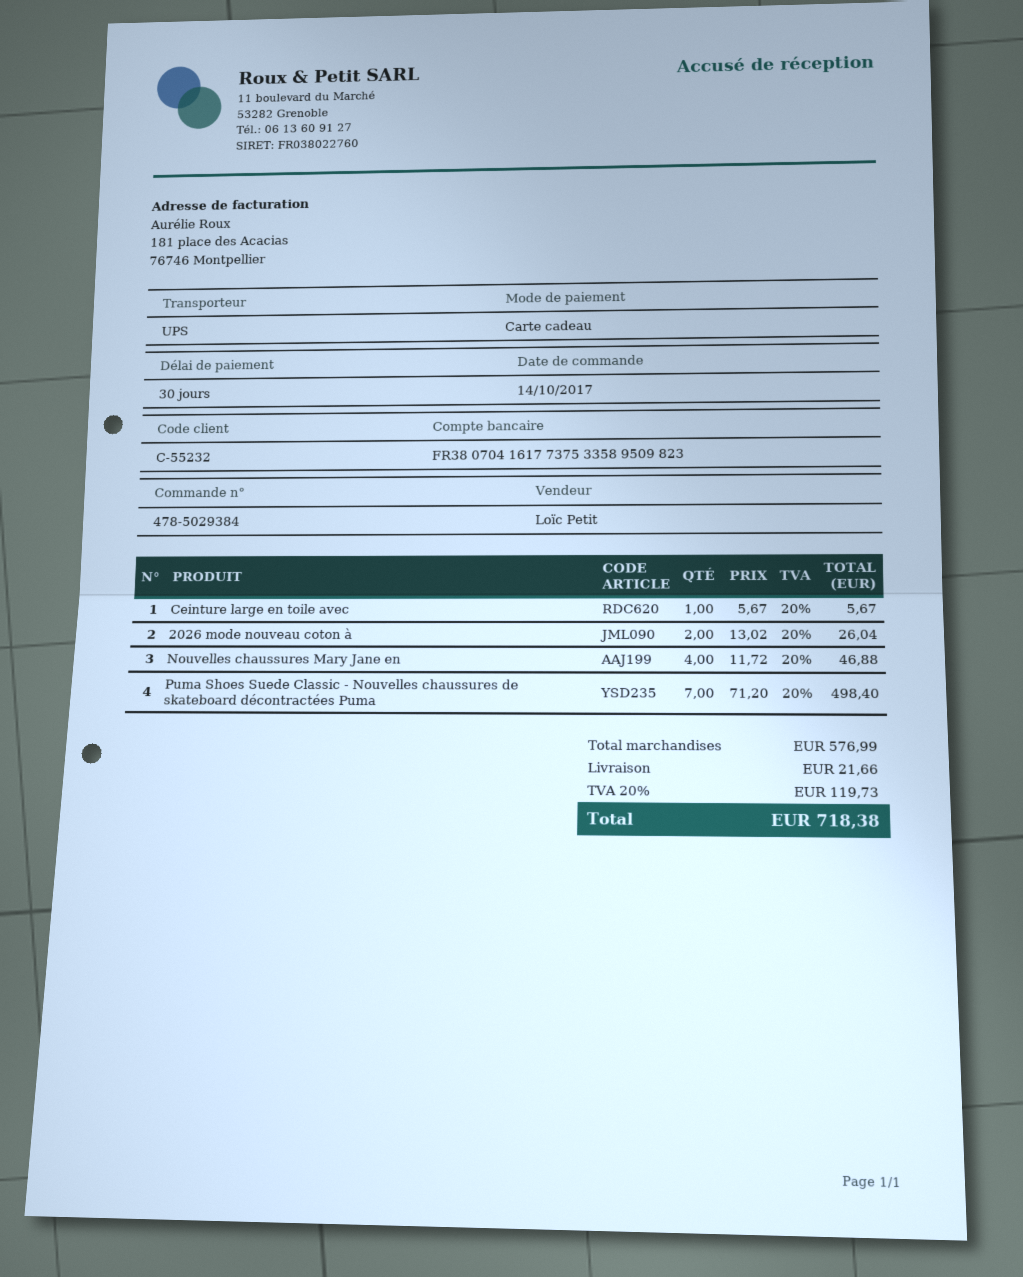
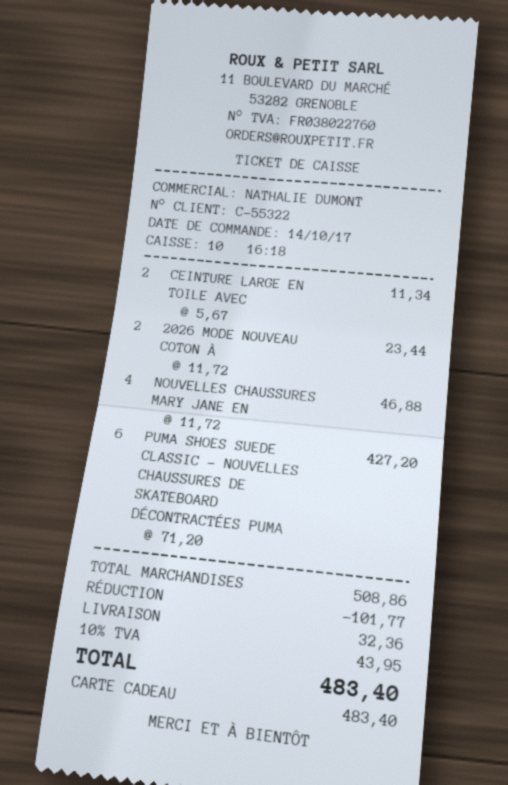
customer number: C-55232 -> C-55322
sales rep: Loïc Petit -> NATHALIE DUMONT
Ceinture large en toile avec: 1 x 5.67 = 5.67 -> 2 x 5.67 = 11.34
2026 mode nouveau coton à: 2 x 13.02 = 26.04 -> 2 x 11.72 = 23.44
Puma Shoes Suede Classic - Nouvelles chaussures de skateboard décontractées Puma: 7 x 71.20 = 498.40 -> 6 x 71.20 = 427.20
subtotal: 576.99 -> 508.86
discount: none -> 101.77
shipping: 21.66 -> 32.36
tax: 20% = 119.73 -> 10% = 43.95
total: 718.38 -> 483.40

